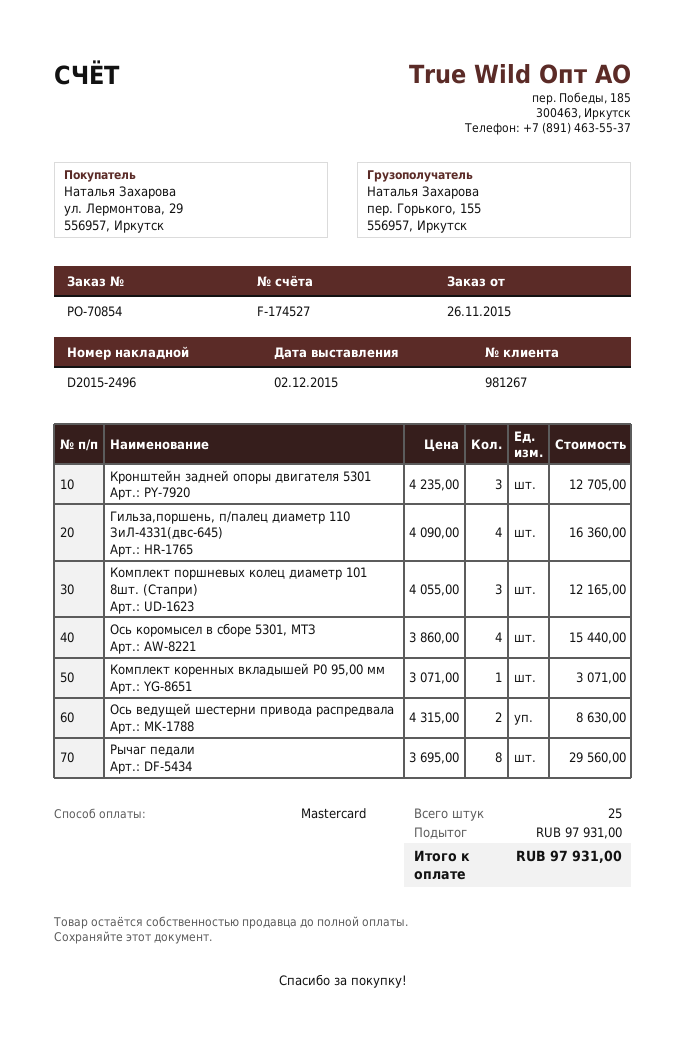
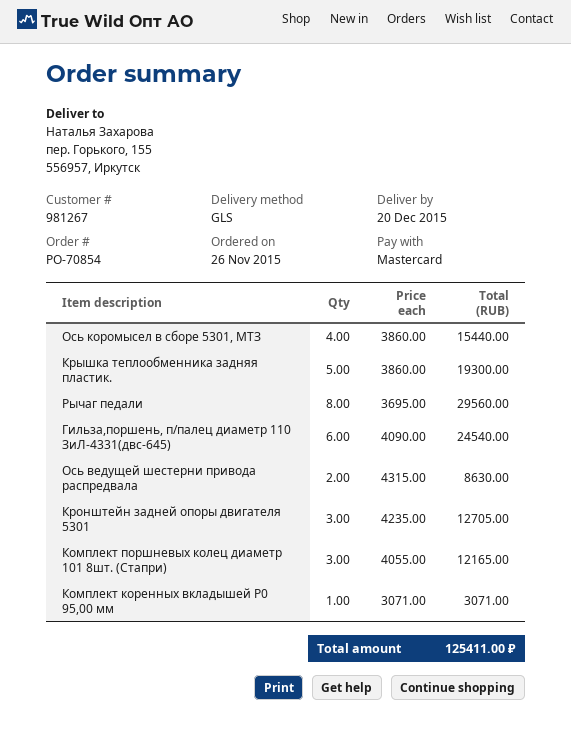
Гильза,поршень, п/палец диаметр 110 ЗиЛ-4331(двс-645): 4 x 4090.00 = 16360.00 -> 6 x 4090.00 = 24540.00
Крышка теплообменника задняя пластик.: none -> 5 x 3860.00 = 19300.00
total: 97931.00 -> 125411.00

